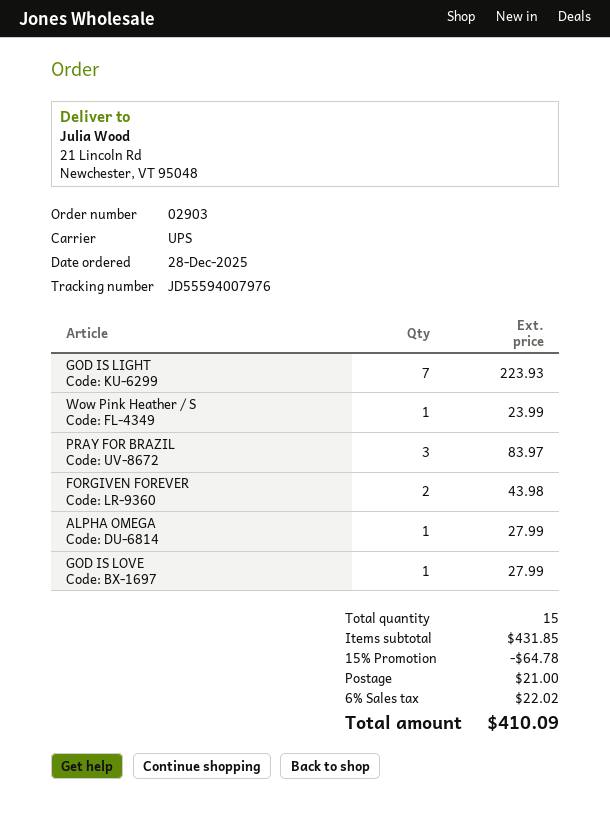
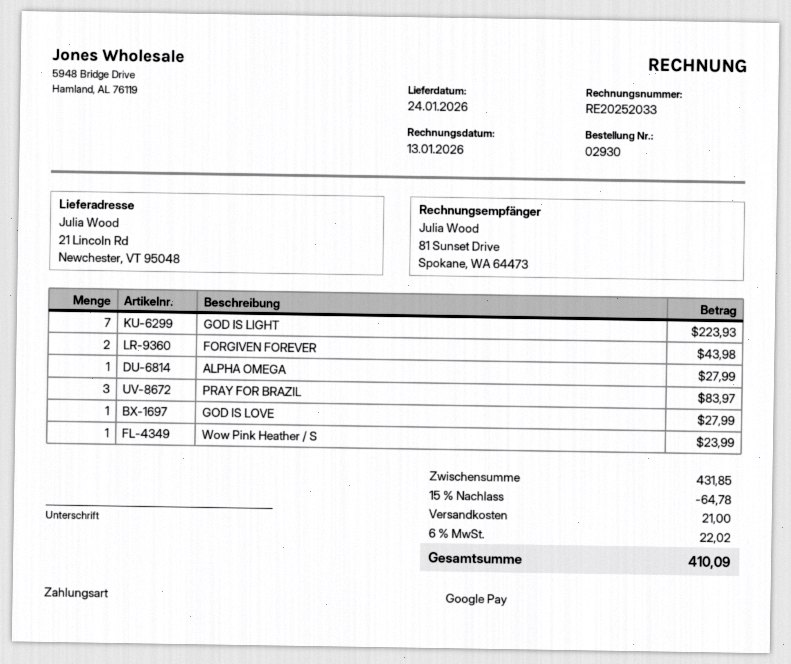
order number: 02903 -> 02930

